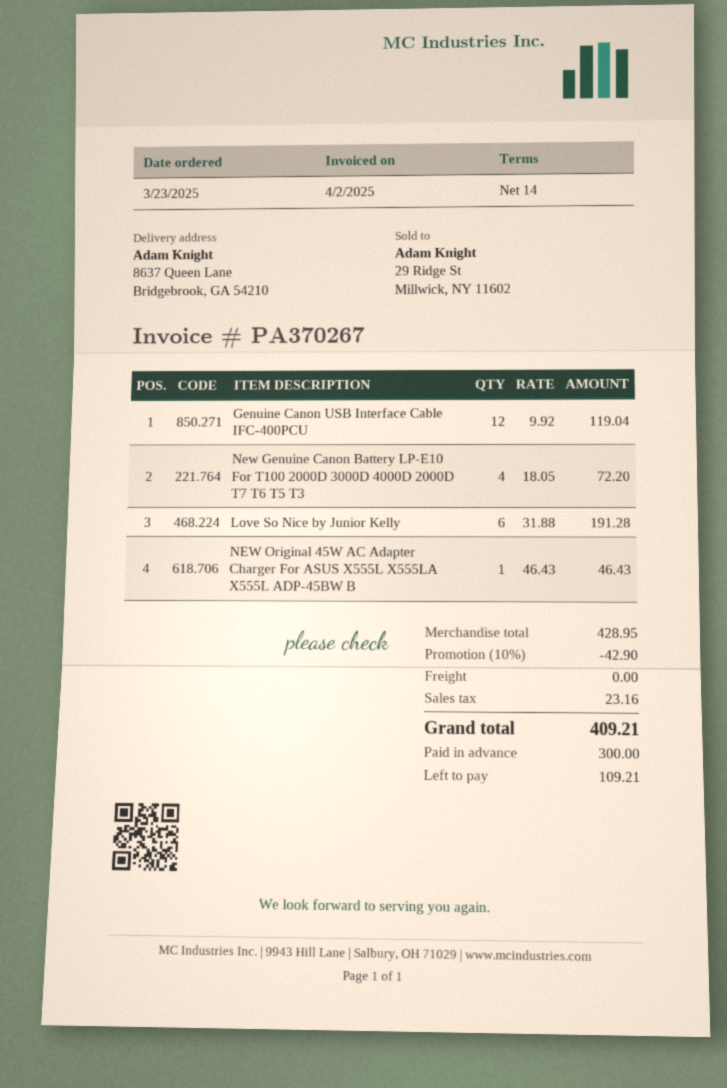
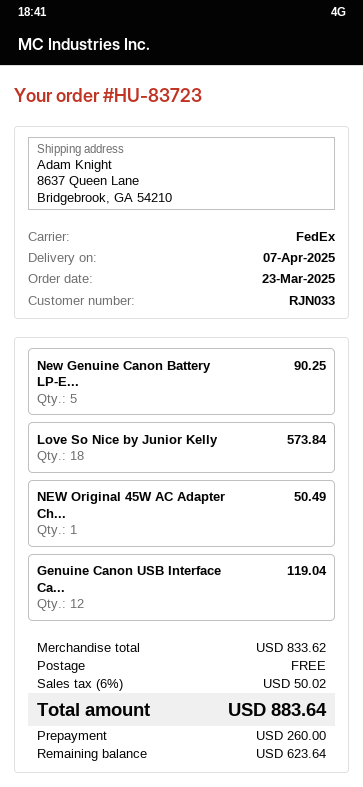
New Genuine Canon Battery LP-E10 For T100 2000D 3000D 4000D 2000D T7 T6 T5 T3: 4 for 72.20 -> 5 for 90.25
Love So Nice by Junior Kelly: 6 for 191.28 -> 18 for 573.84
NEW Original 45W AC Adapter Charger For ASUS X555L X555LA X555L ADP-45BW B: 1 for 46.43 -> 1 for 50.49
subtotal: 428.95 -> 833.62
discount: 10% = 42.90 -> none
tax: 23.16 -> 50.02
total: 409.21 -> 883.64
deposit: 300.00 -> 260.00
balance: 109.21 -> 623.64

